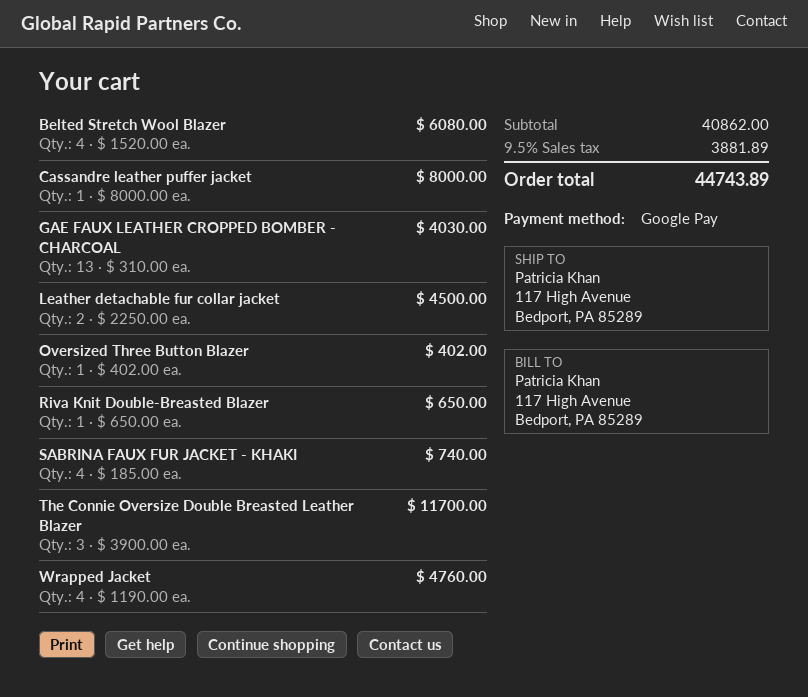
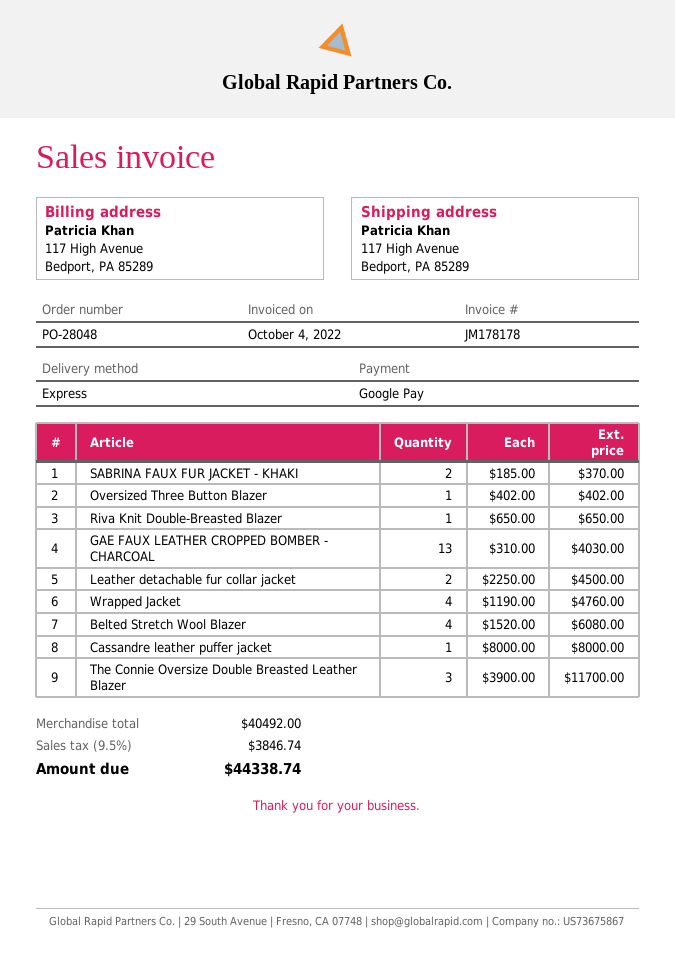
SABRINA FAUX FUR JACKET - KHAKI: 4 x 185.00 = 740.00 -> 2 x 185.00 = 370.00
subtotal: 40862.00 -> 40492.00
tax: 9.5% = 3881.89 -> 9.5% = 3846.74
total: 44743.89 -> 44338.74

